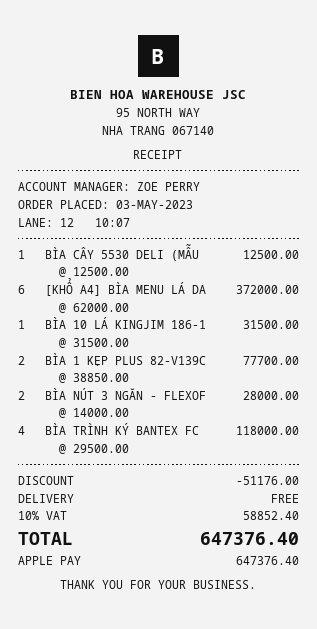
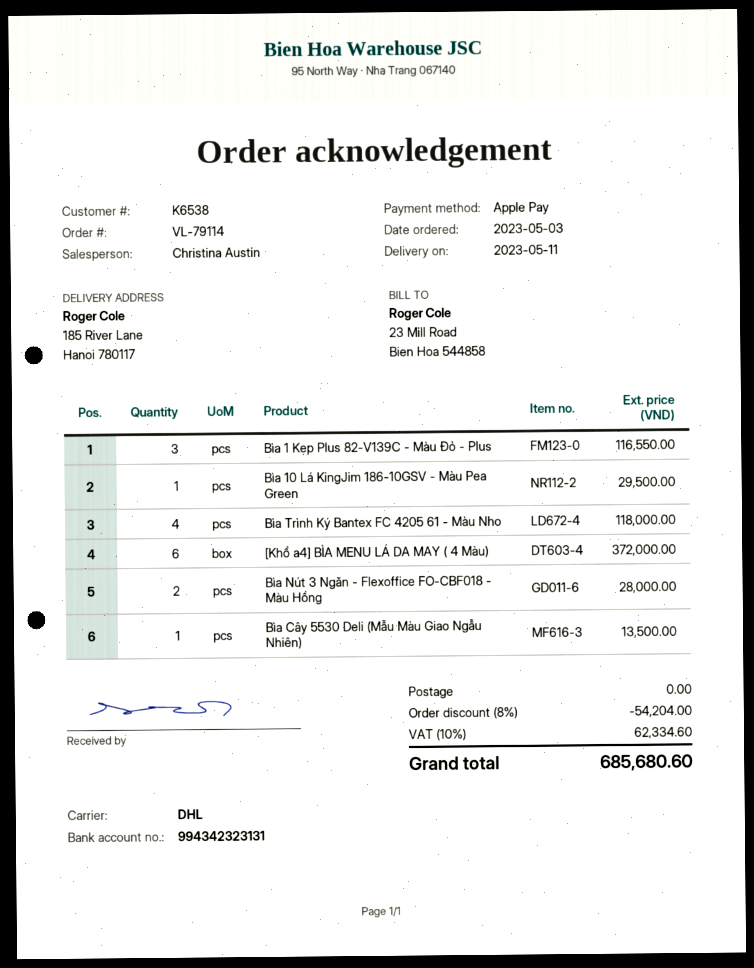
sales rep: ZOE PERRY -> Christina Austin
BÌA CÂY 5530 DELI (MẪU: 1 for 12500.00 -> 1 for 13500.00
BÌA 10 LÁ KINGJIM 186-1: 1 for 31500.00 -> 1 for 29500.00
BÌA 1 KẸP PLUS 82-V139C: 2 for 77700.00 -> 3 for 116550.00
discount: 51176.00 -> 54204.00
tax: 10% = 58852.40 -> 10% = 62334.60
total: 647376.40 -> 685680.60

